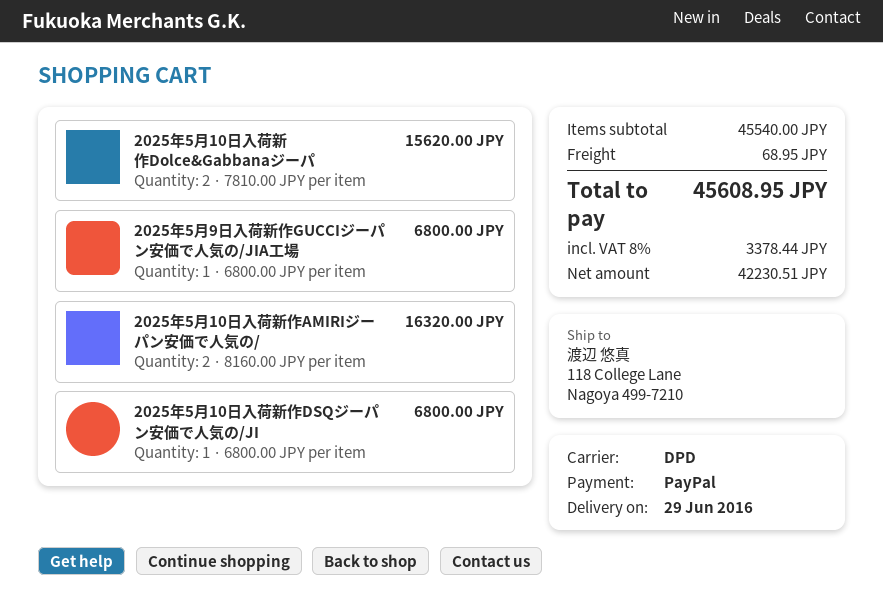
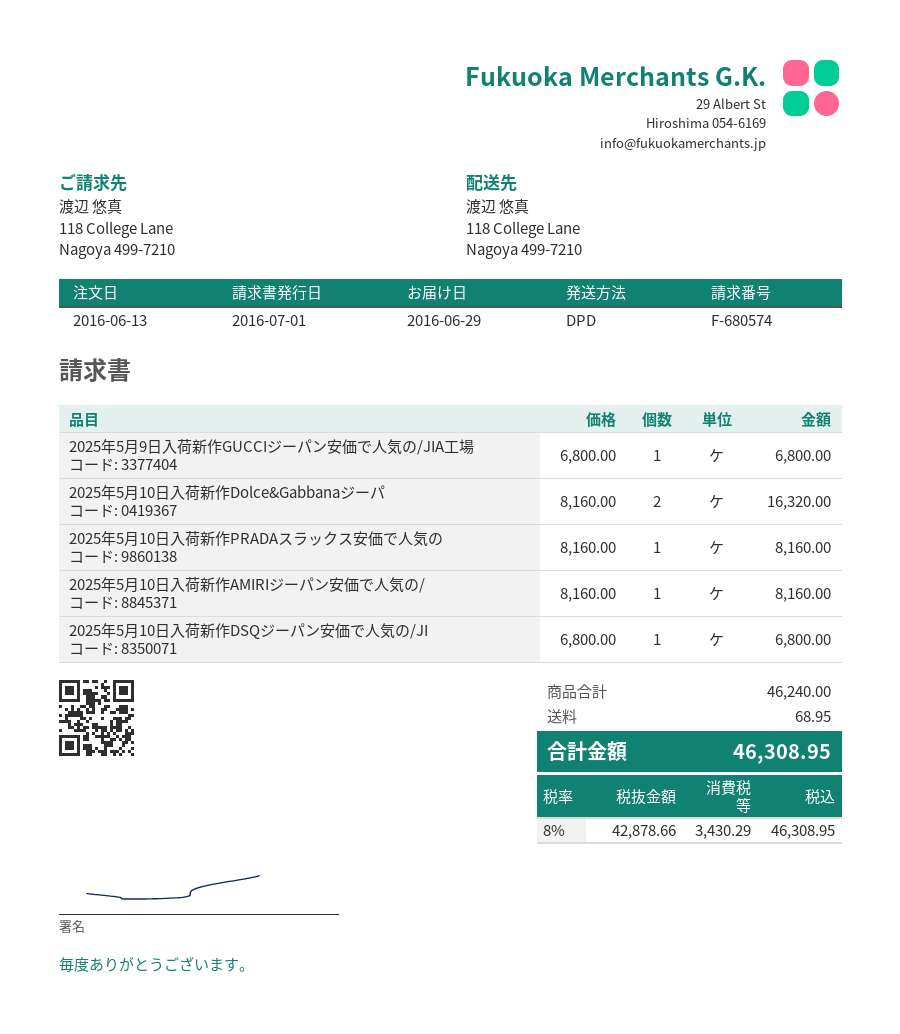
2025年5月10日入荷新作Dolce&Gabbanaジーパ: 2 x 7810.00 = 15620.00 -> 2 x 8160.00 = 16320.00
2025年5月10日入荷新作AMIRIジーパン安価で人気の/: 2 x 8160.00 = 16320.00 -> 1 x 8160.00 = 8160.00
2025年5月10日入荷新作PRADAスラックス安価で人気の: none -> 1 x 8160.00 = 8160.00
subtotal: 45540.00 -> 46240.00
net: 42230.51 -> 42878.66
tax: 8% = 3378.44 -> 8% = 3430.29
total: 45608.95 -> 46308.95

